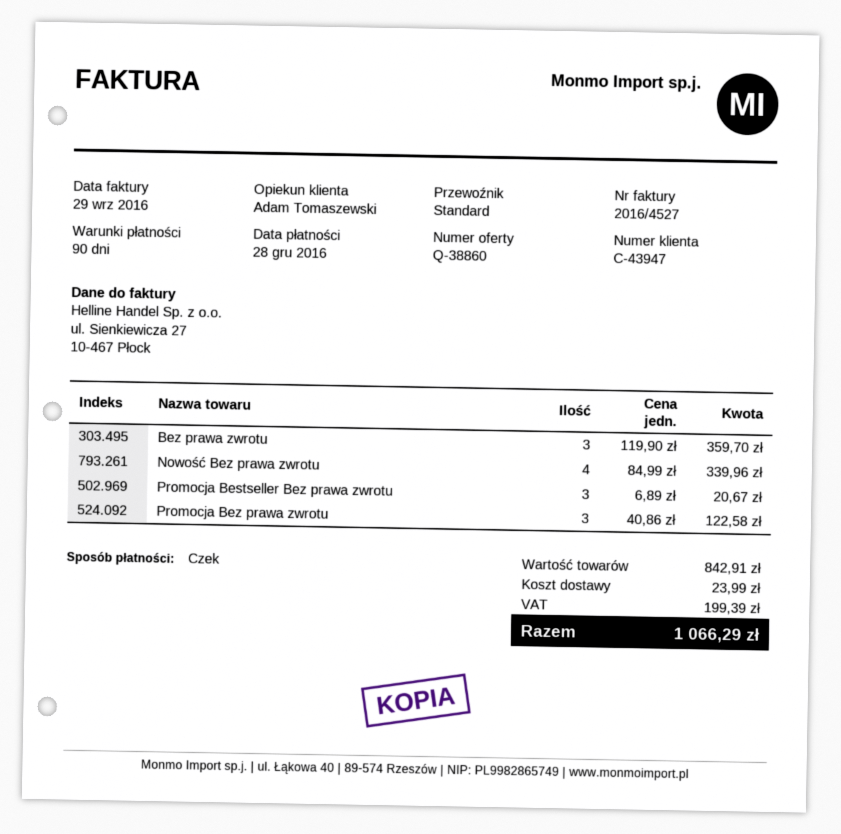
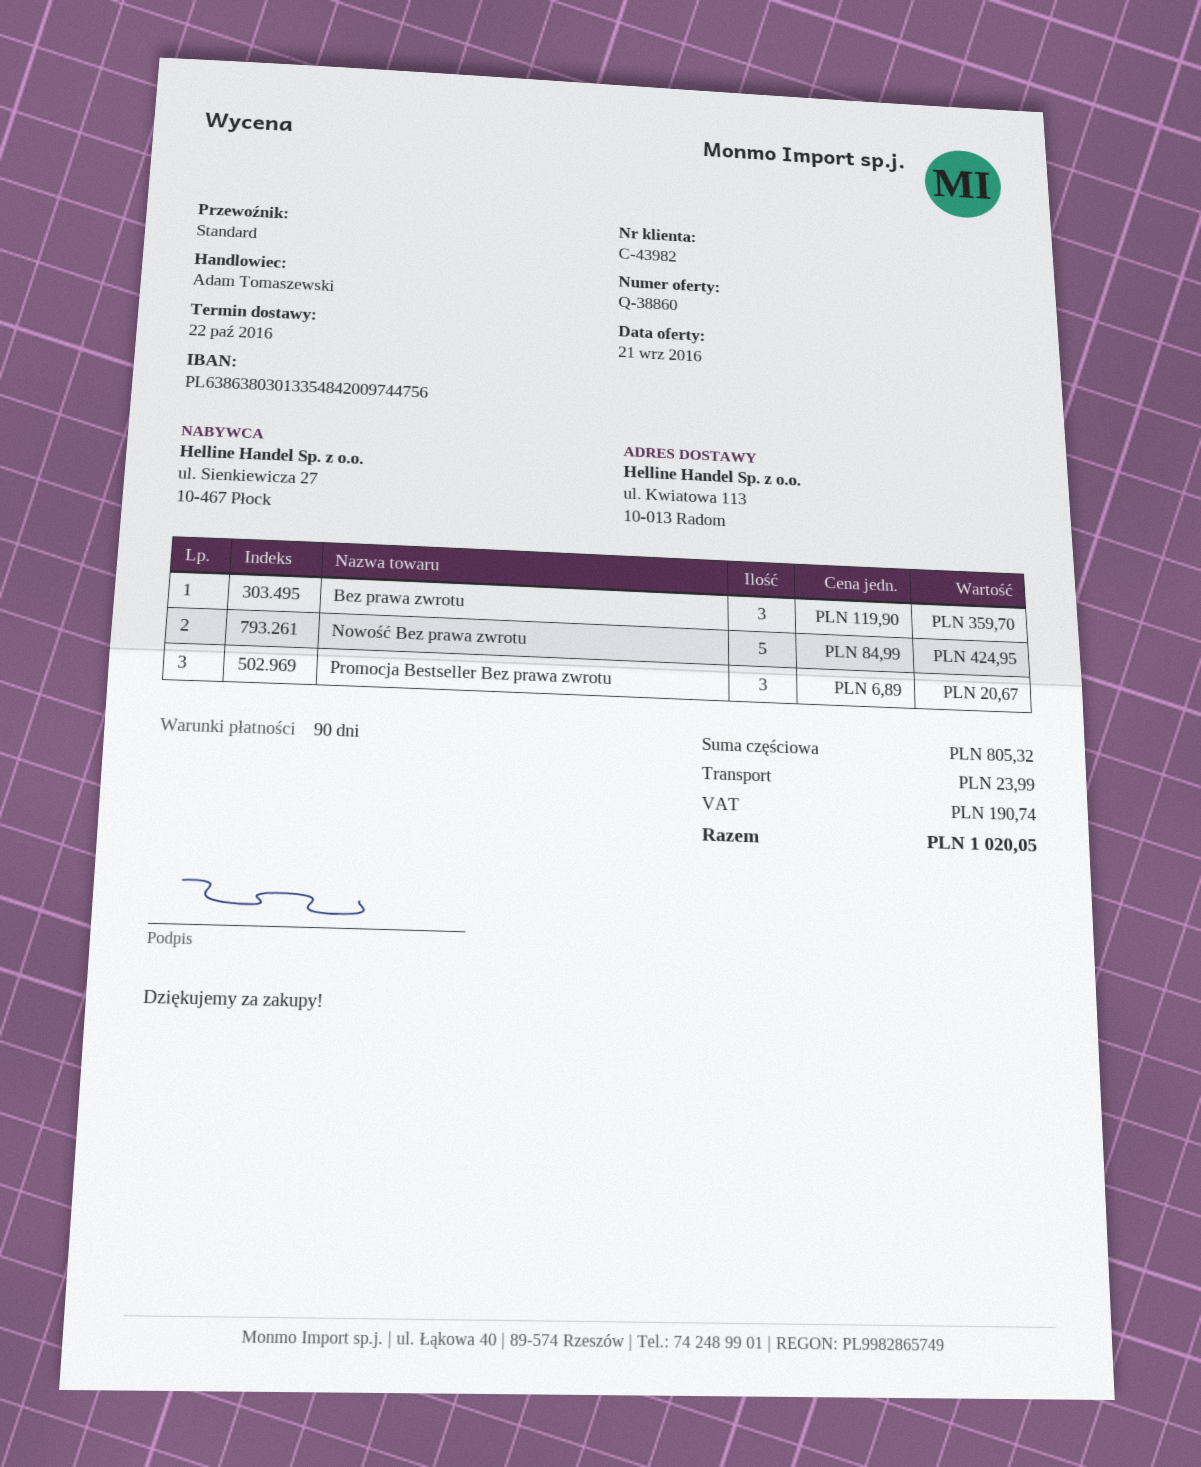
customer number: C-43947 -> C-43982
Nowość Bez prawa zwrotu: 4 x 84.99 = 339.96 -> 5 x 84.99 = 424.95
Promocja Bez prawa zwrotu: 3 x 40.86 = 122.58 -> none
subtotal: 842.91 -> 805.32
tax: 199.39 -> 190.74
total: 1066.29 -> 1020.05

